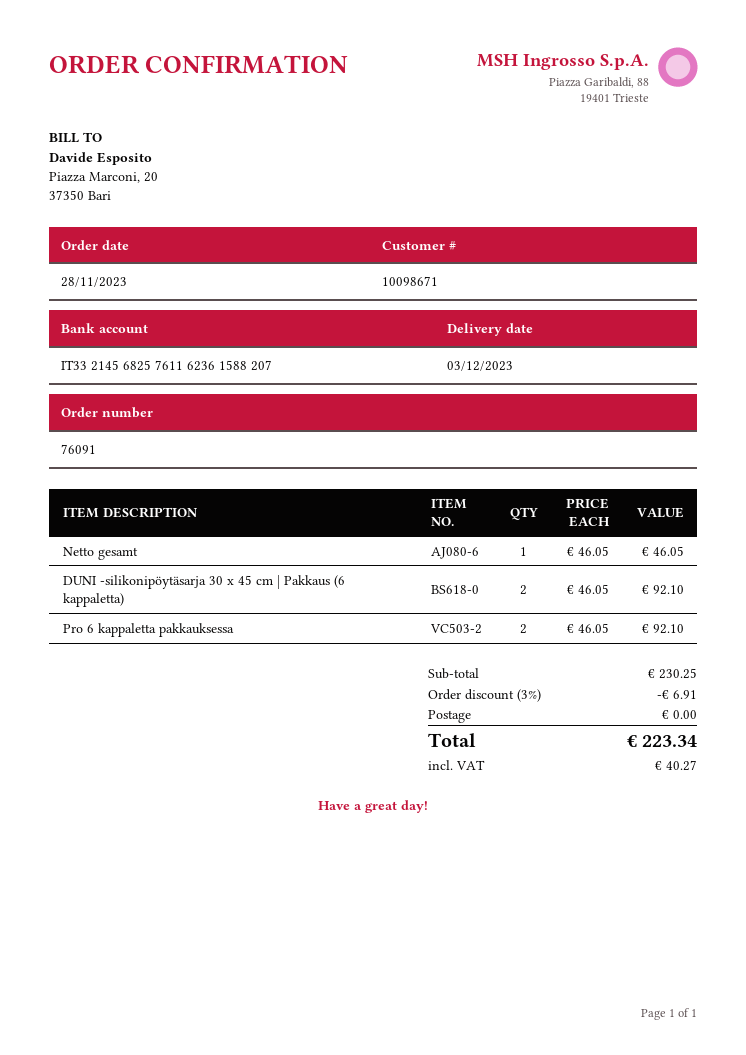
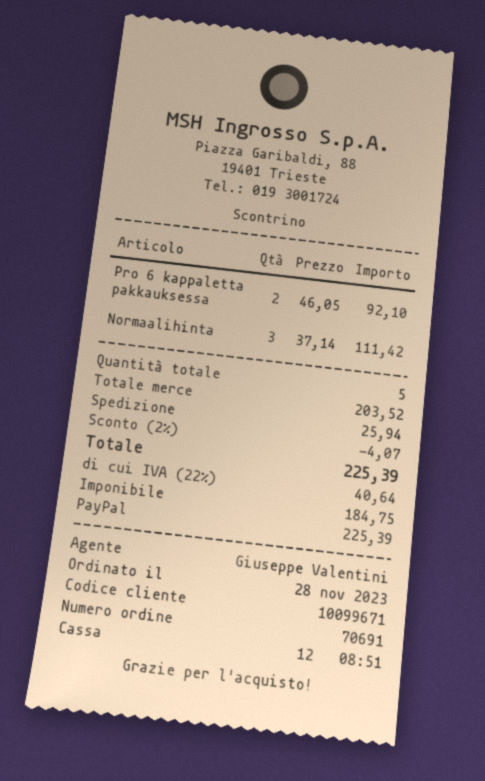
order number: 76091 -> 70691
customer number: 10098671 -> 10099671
Netto gesamt: 1 x 46.05 = 46.05 -> none
DUNI -silikonipöytäsarja 30 x 45 cm | Pakkaus (6 kappaletta): 2 x 46.05 = 92.10 -> none
Normaalihinta: none -> 3 x 37.14 = 111.42
subtotal: 230.25 -> 203.52
discount: 3% = 6.91 -> 2% = 4.07
shipping: 0.00 -> 25.94
tax: 40.27 -> 40.64
total: 223.34 -> 225.39

